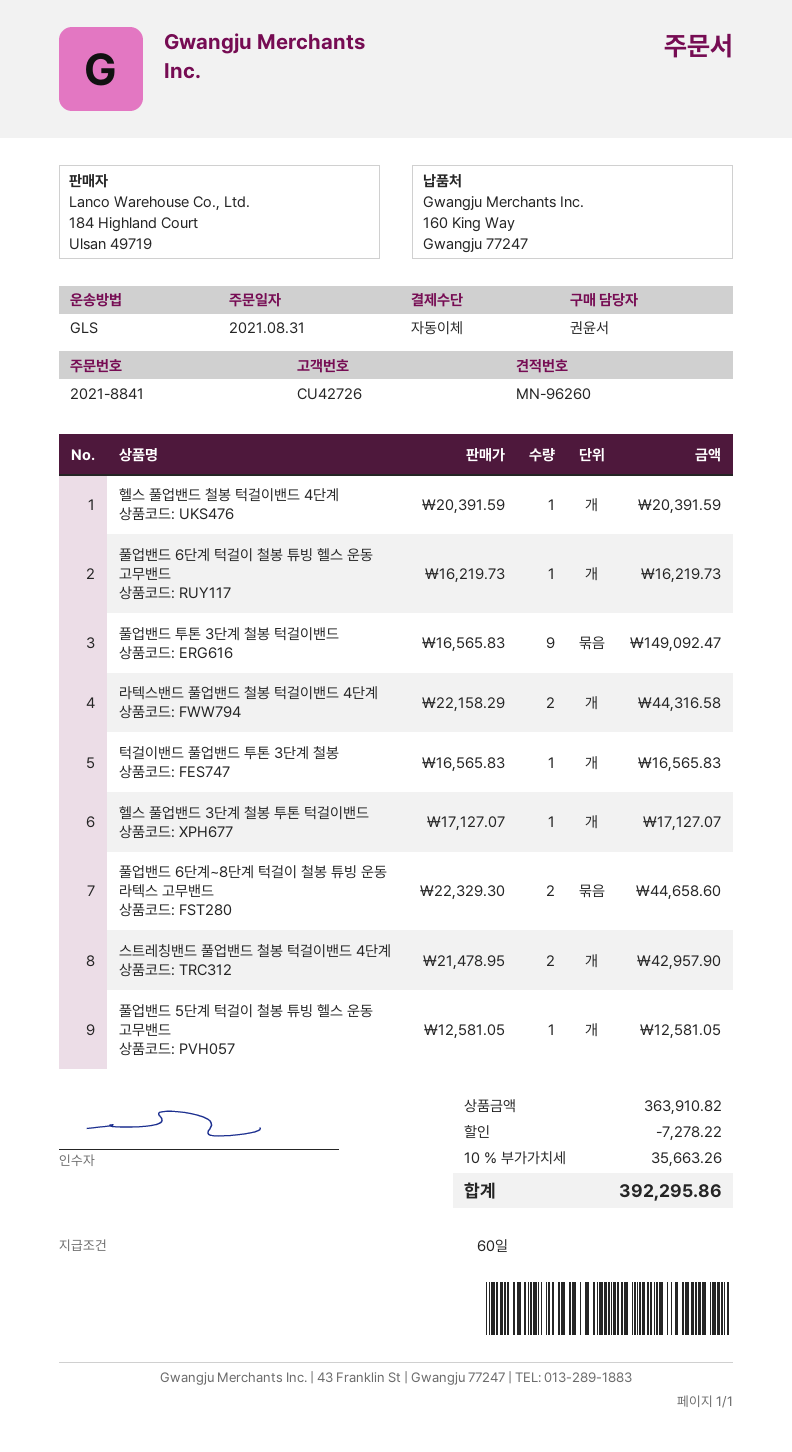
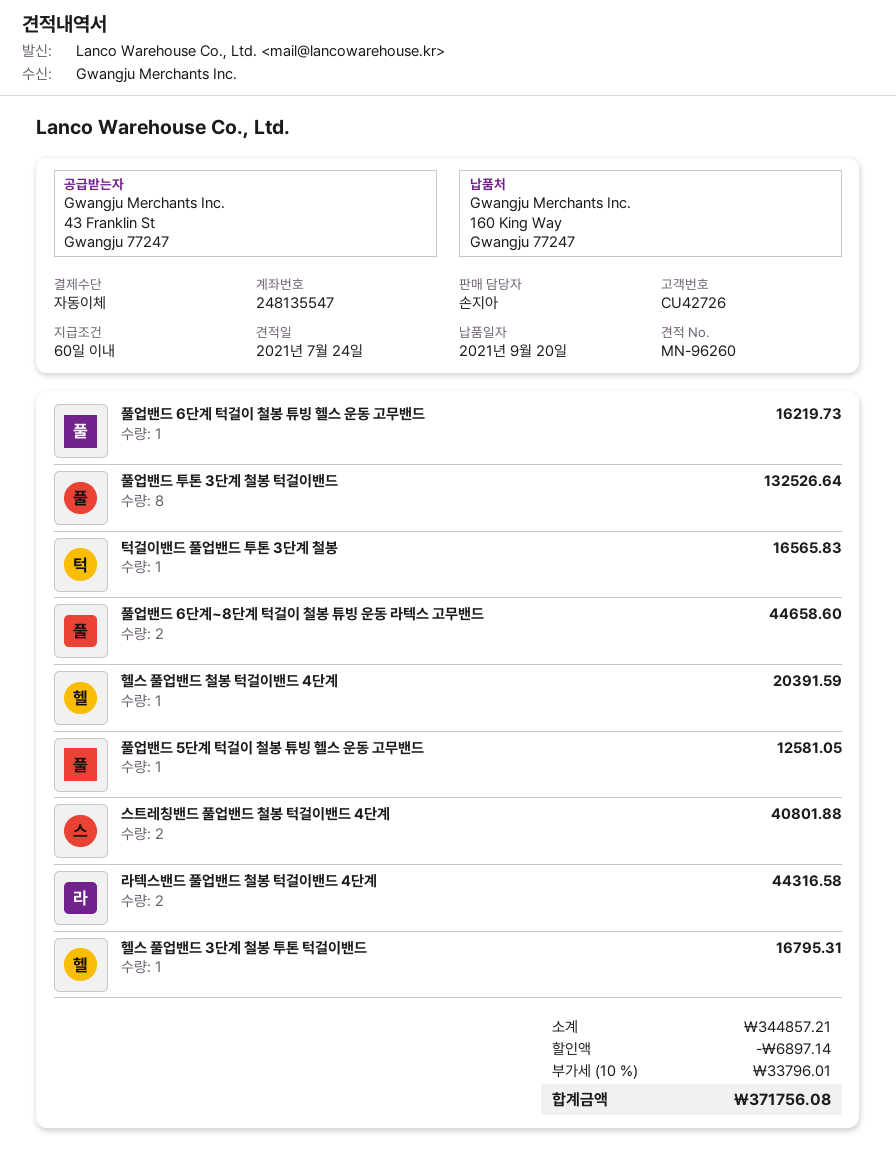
풀업밴드 투톤 3단계 철봉 턱걸이밴드: 9 for 149092.47 -> 8 for 132526.64
헬스 풀업밴드 3단계 철봉 투톤 턱걸이밴드: 1 for 17127.07 -> 1 for 16795.31
스트레칭밴드 풀업밴드 철봉 턱걸이밴드 4단계: 2 for 42957.90 -> 2 for 40801.88
subtotal: 363910.82 -> 344857.21
discount: 7278.22 -> 6897.14
tax: 10% = 35663.26 -> 10% = 33796.01
total: 392295.86 -> 371756.08

